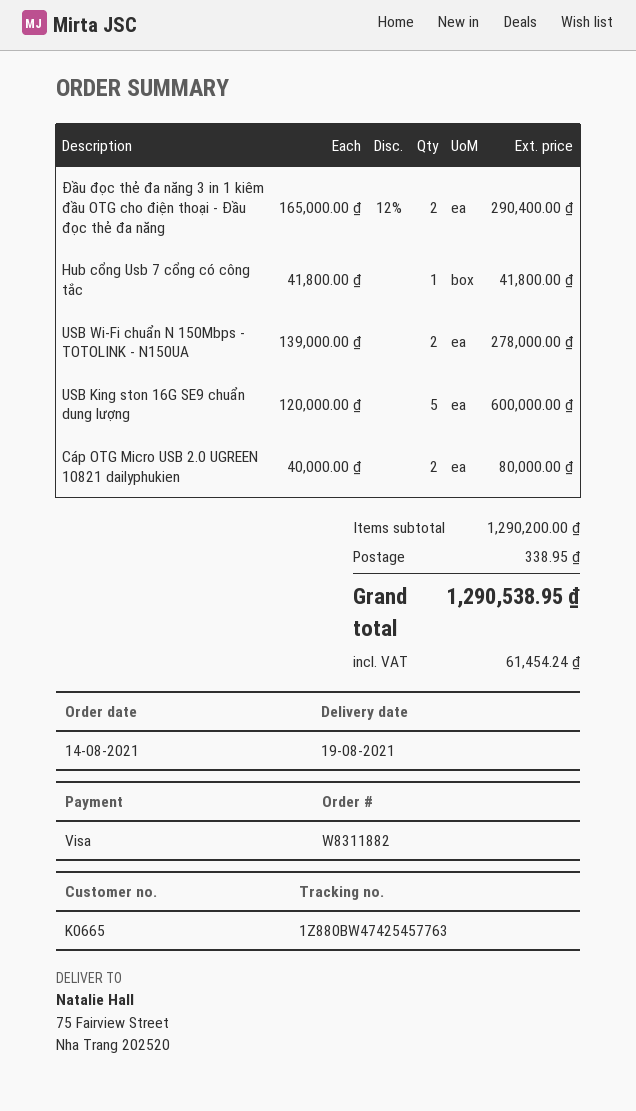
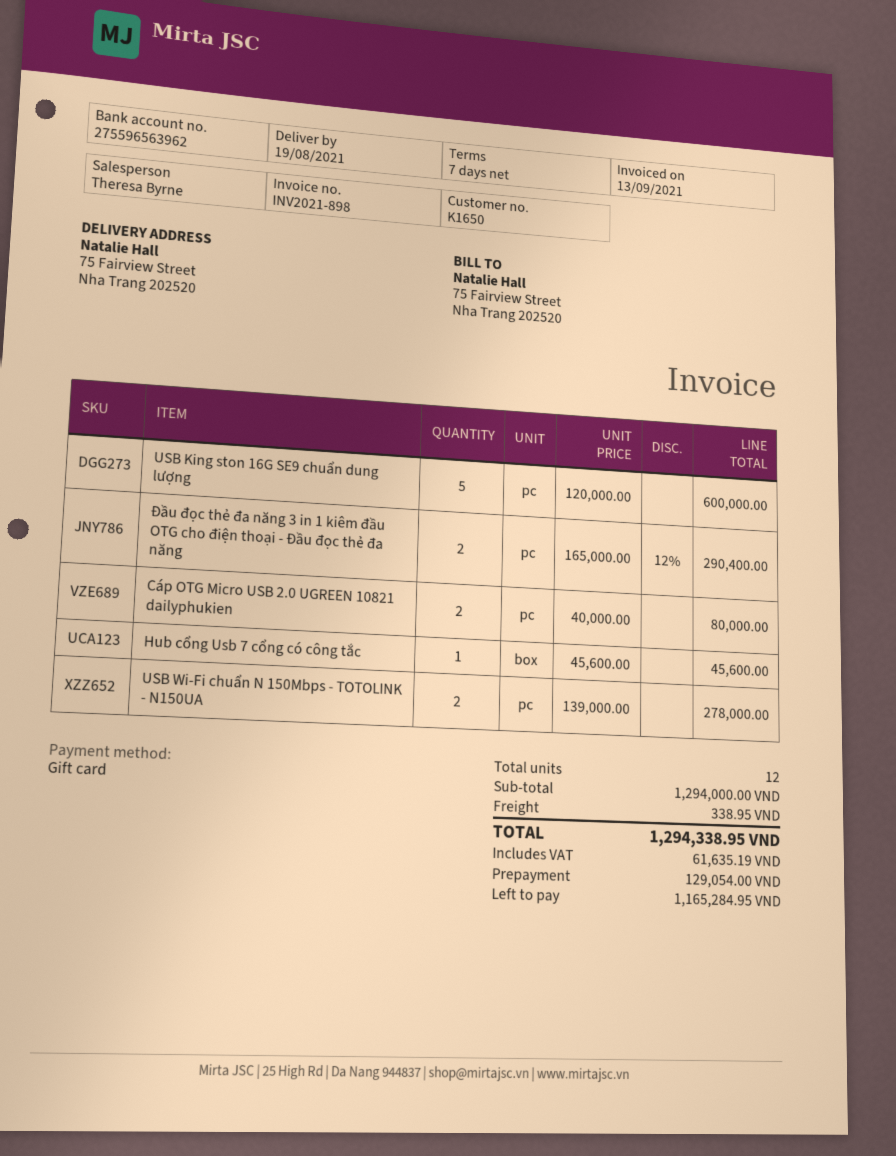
customer number: K0665 -> K1650
payment method: Visa -> gift card
Hub cổng Usb 7 cổng có công tắc: 1 x 41800.00 = 41800.00 -> 1 x 45600.00 = 45600.00
subtotal: 1290200.00 -> 1294000.00
tax: 61454.24 -> 61635.19
total: 1290538.95 -> 1294338.95

